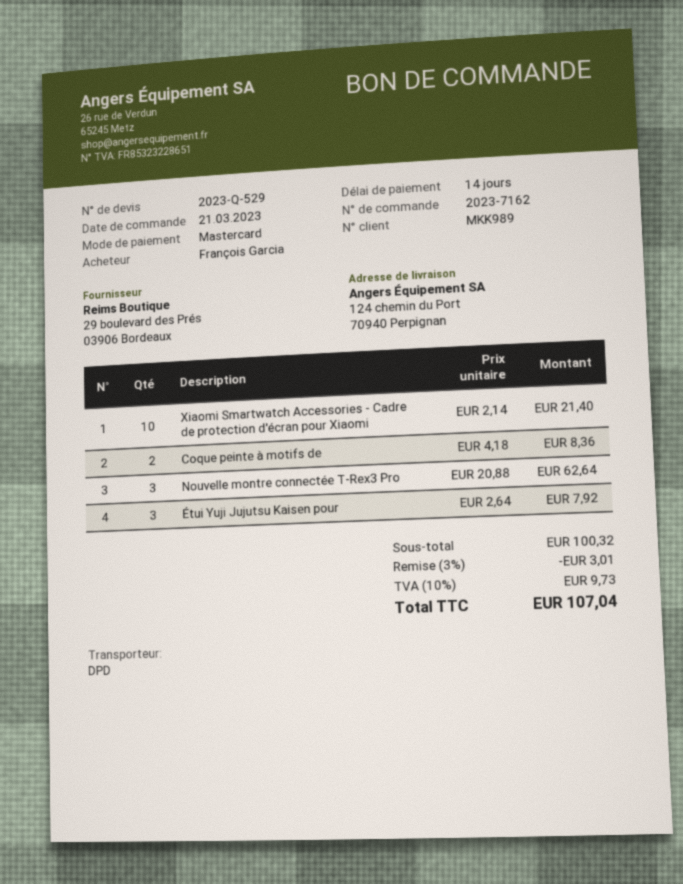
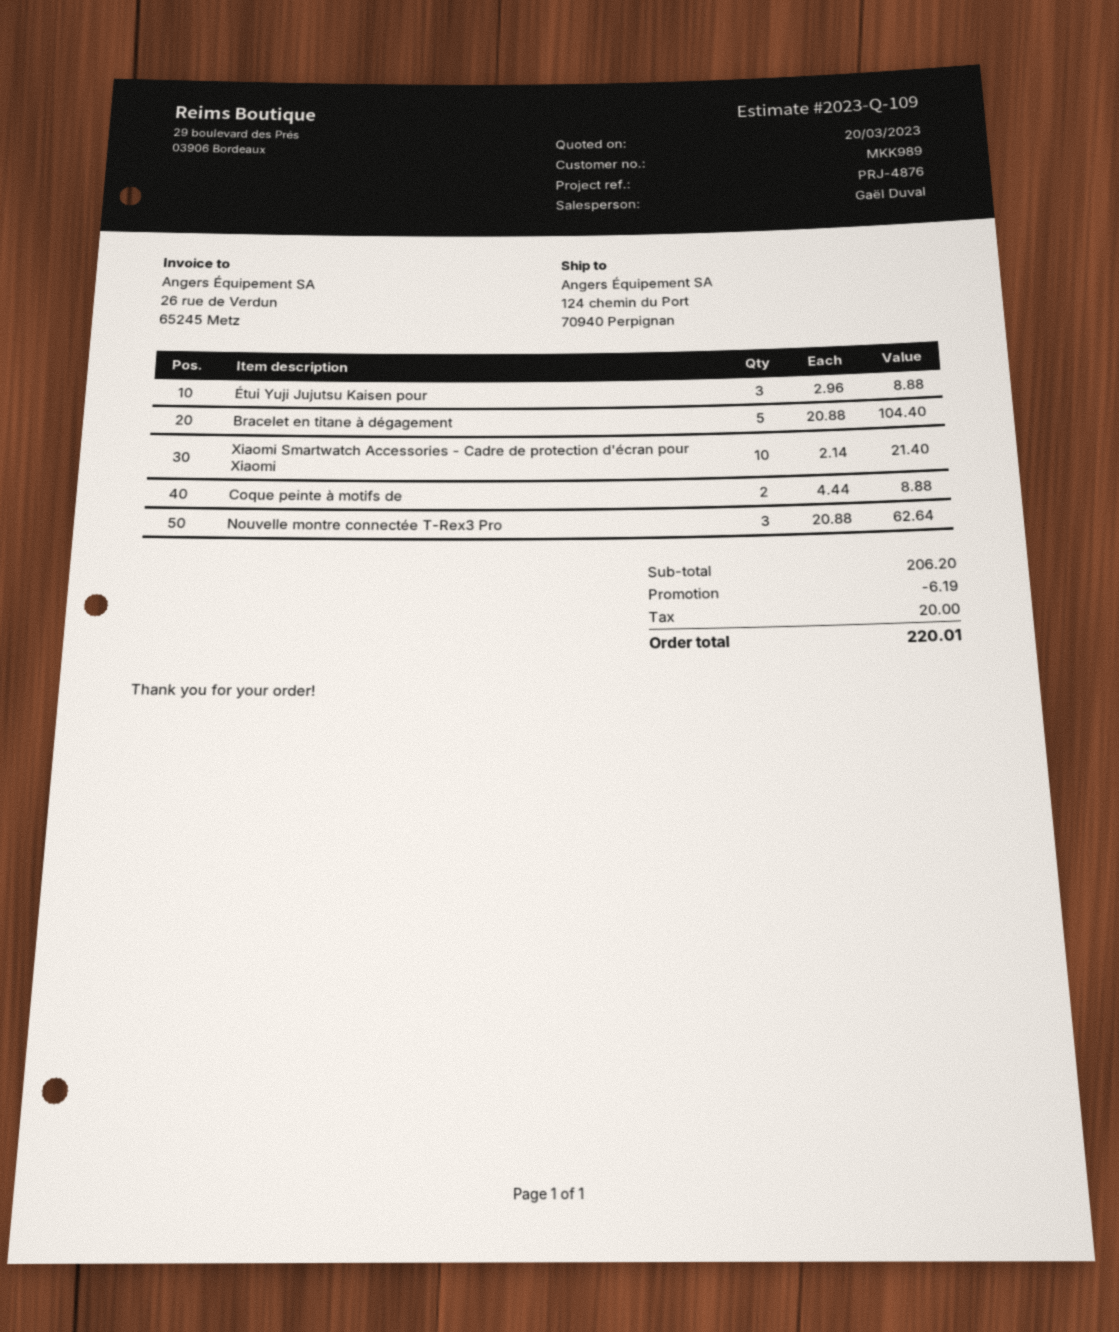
quote number: 2023-Q-529 -> 2023-Q-109
Coque peinte à motifs de: 2 x 4.18 = 8.36 -> 2 x 4.44 = 8.88
Étui Yuji Jujutsu Kaisen pour: 3 x 2.64 = 7.92 -> 3 x 2.96 = 8.88
Bracelet en titane à dégagement: none -> 5 x 20.88 = 104.40
subtotal: 100.32 -> 206.20
discount: 3.01 -> 6.19
tax: 9.73 -> 20.00
total: 107.04 -> 220.01

